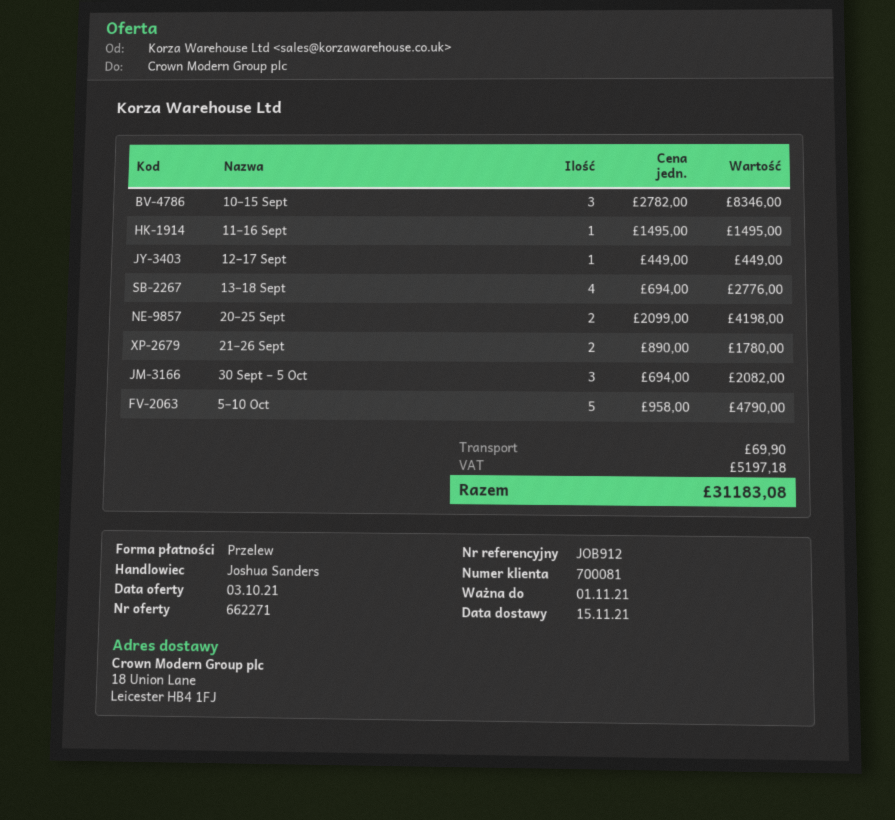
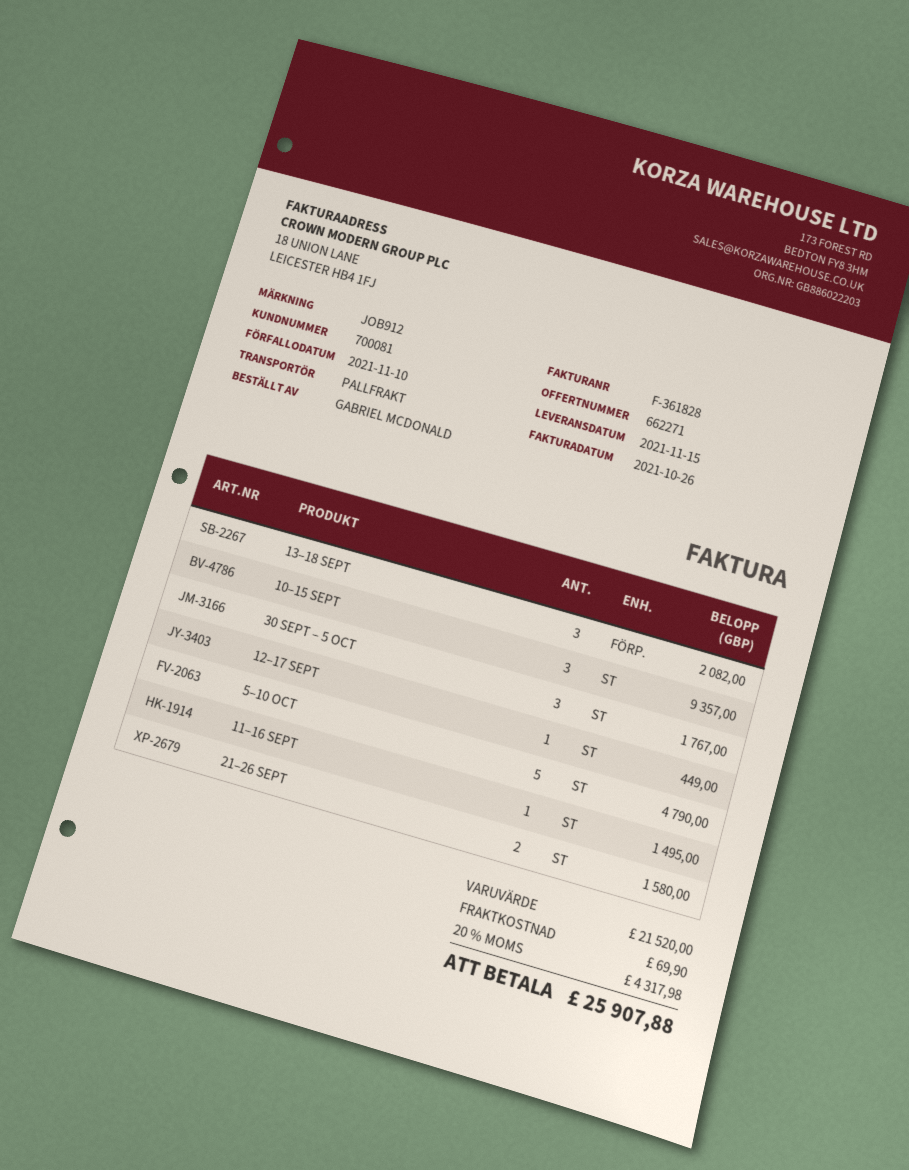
10–15 Sept: 3 for 8346.00 -> 3 for 9357.00
13–18 Sept: 4 for 2776.00 -> 3 for 2082.00
20–25 Sept: 2 for 4198.00 -> none
21–26 Sept: 2 for 1780.00 -> 2 for 1580.00
30 Sept – 5 Oct: 3 for 2082.00 -> 3 for 1767.00
tax: 5197.18 -> 4317.98
total: 31183.08 -> 25907.88

